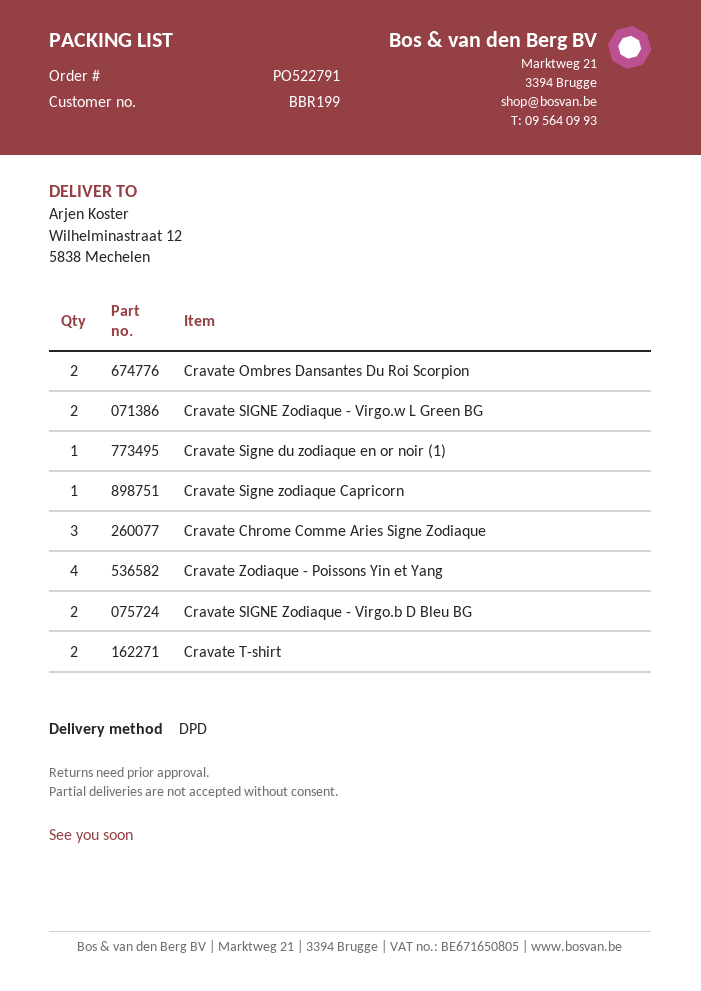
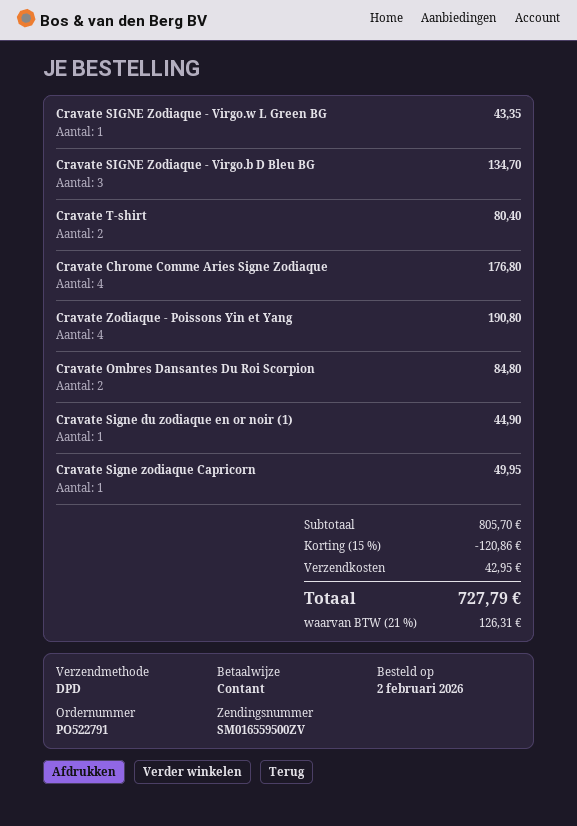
Cravate SIGNE Zodiaque - Virgo.w L Green BG: 2 -> 1
Cravate Chrome Comme Aries Signe Zodiaque: 3 -> 4
Cravate SIGNE Zodiaque - Virgo.b D Bleu BG: 2 -> 3

